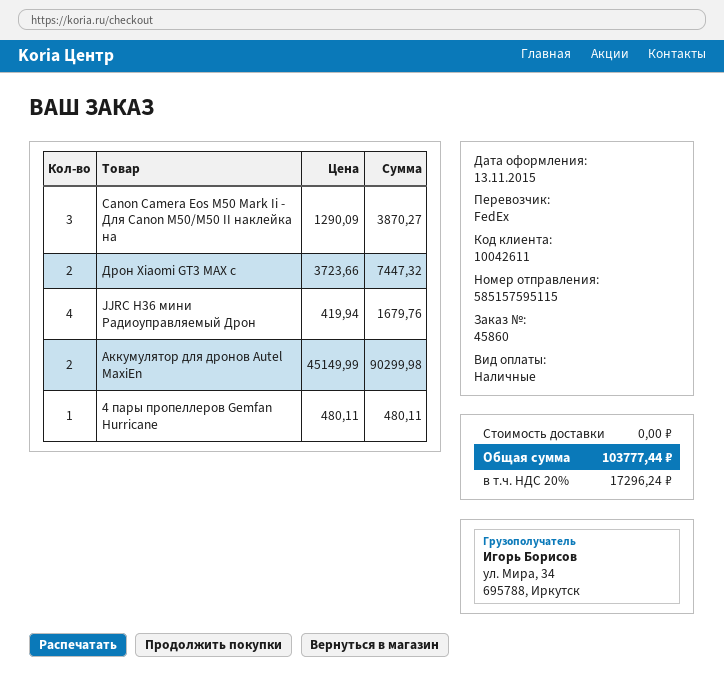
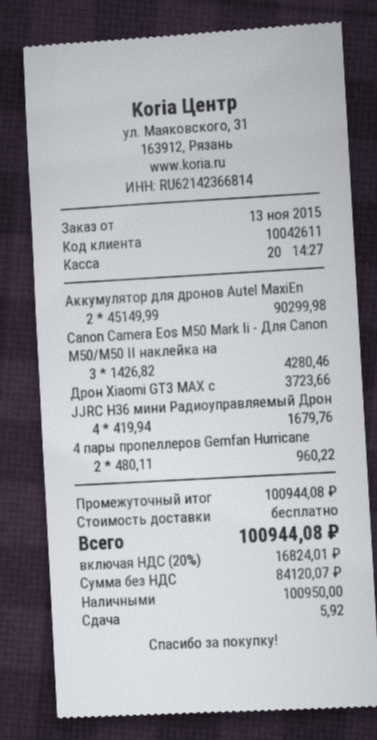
Canon Camera Eos M50 Mark Ii - Для Canon M50/M50 II наклейка на: 3 x 1290.09 = 3870.27 -> 3 x 1426.82 = 4280.46
Дрон Xiaomi GT3 MAX с: 2 x 3723.66 = 7447.32 -> 1 x 3723.66 = 3723.66
4 пары пропеллеров Gemfan Hurricane: 1 x 480.11 = 480.11 -> 2 x 480.11 = 960.22
tax: 20% = 17296.24 -> 20% = 16824.01
total: 103777.44 -> 100944.08

